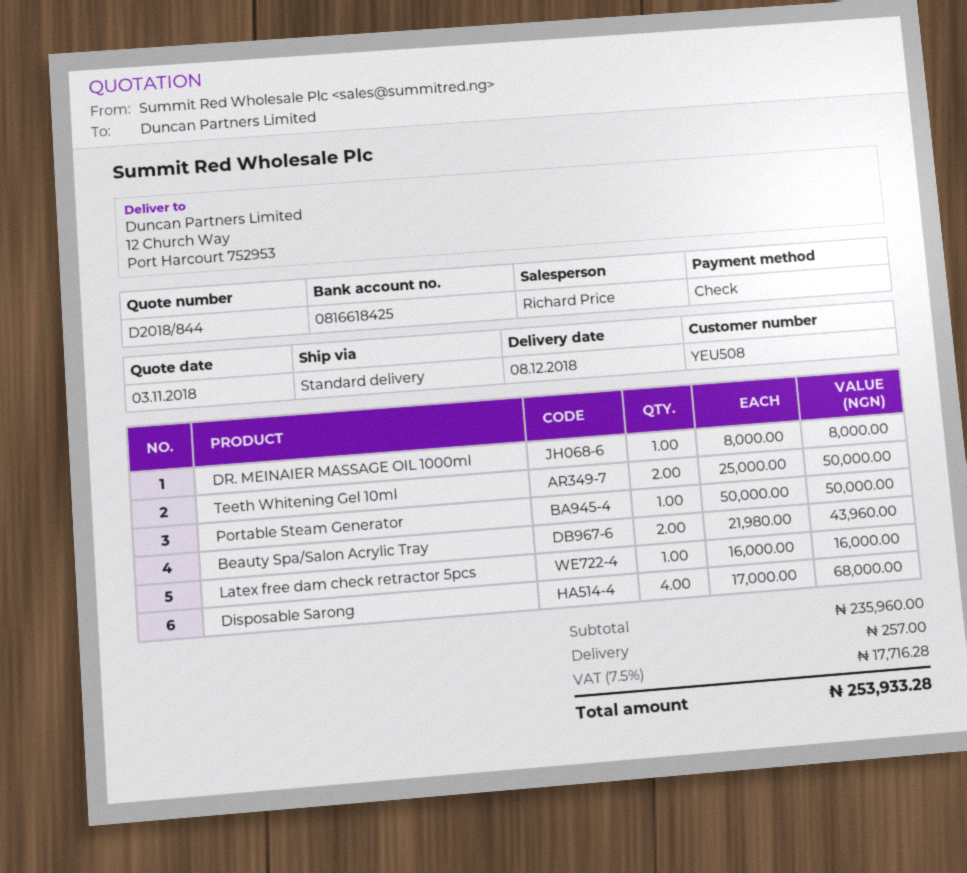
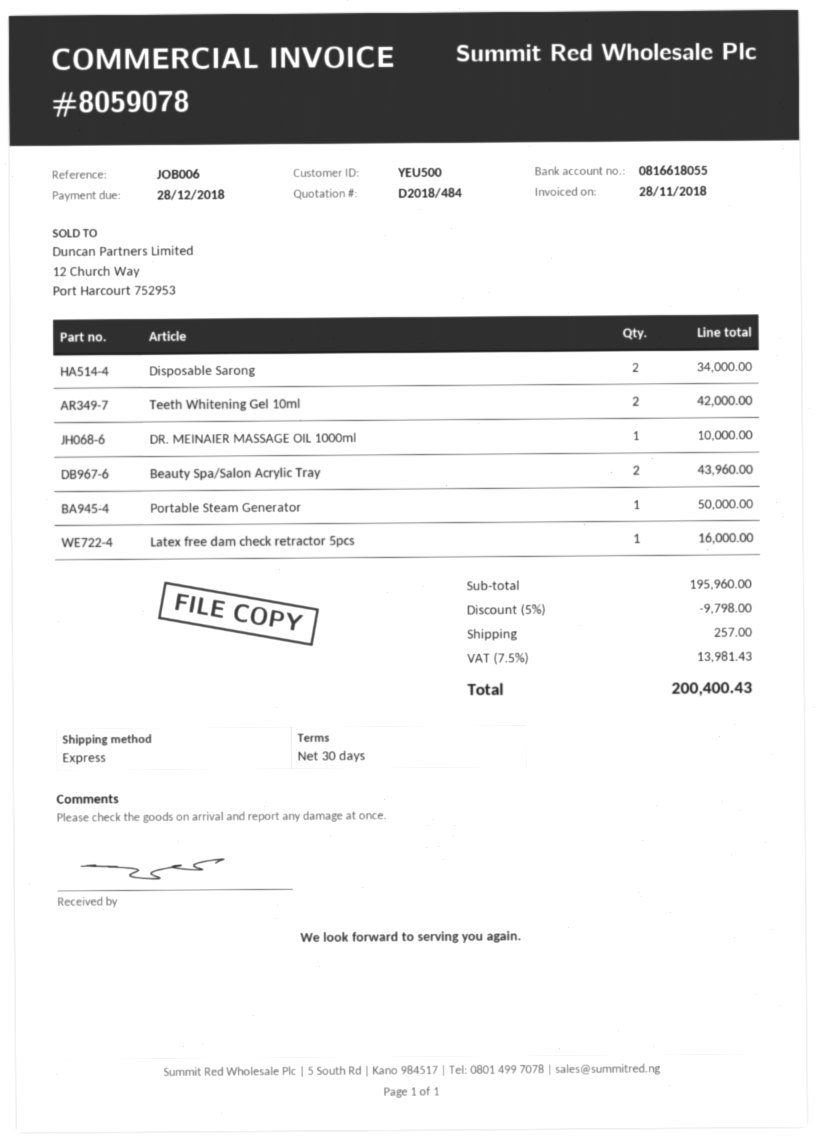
quote number: D2018/844 -> D2018/484
customer number: YEU508 -> YEU500
bank account: 0816618425 -> 0816618055
shipping method: standard -> express
DR. MEINAIER MASSAGE OIL 1000ml: 1 for 8000.00 -> 1 for 10000.00
Teeth Whitening Gel 10ml: 2 for 50000.00 -> 2 for 42000.00
Disposable Sarong: 4 for 68000.00 -> 2 for 34000.00
subtotal: 235960.00 -> 195960.00
discount: none -> 5% = 9798.00
tax: 7.5% = 17716.28 -> 7.5% = 13981.43
total: 253933.28 -> 200400.43

